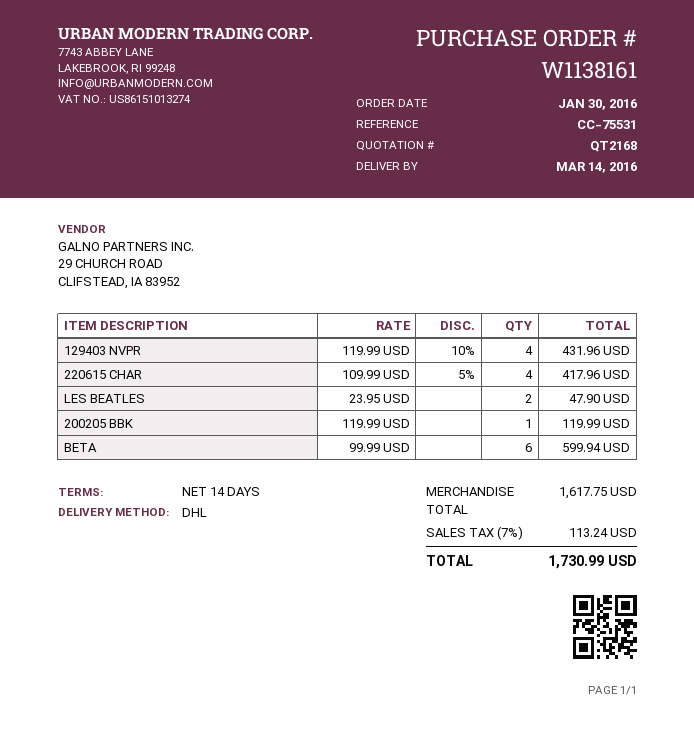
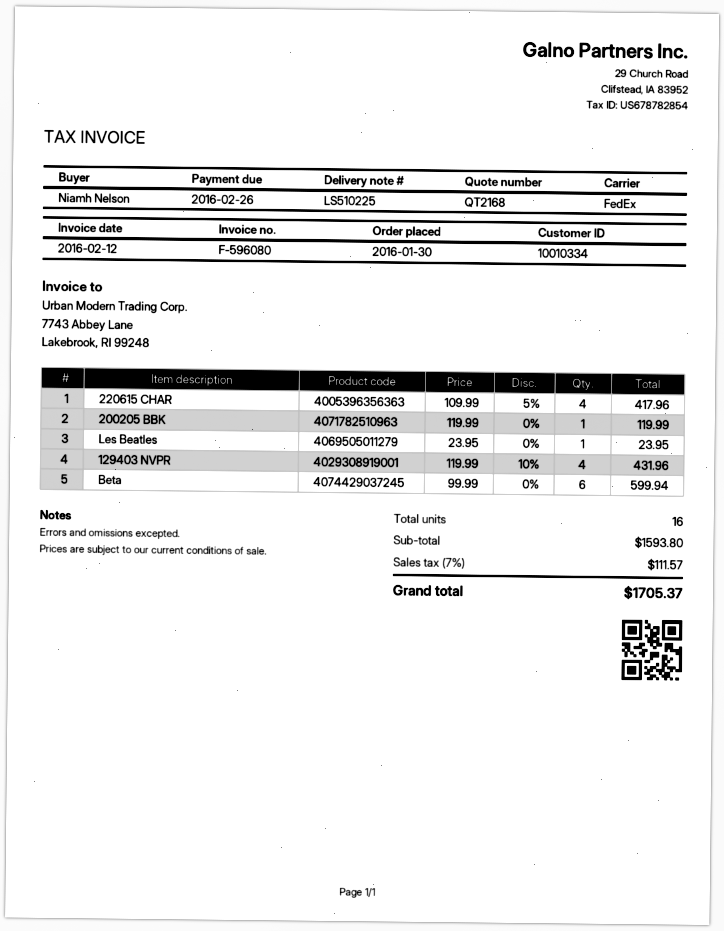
shipping method: DHL -> FedEx
LES BEATLES: 2 x 23.95 = 47.90 -> 1 x 23.95 = 23.95
subtotal: 1617.75 -> 1593.80
tax: 7% = 113.24 -> 7% = 111.57
total: 1730.99 -> 1705.37

